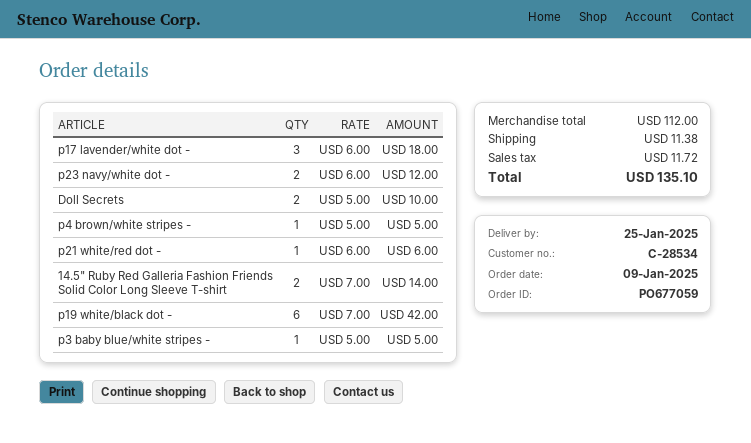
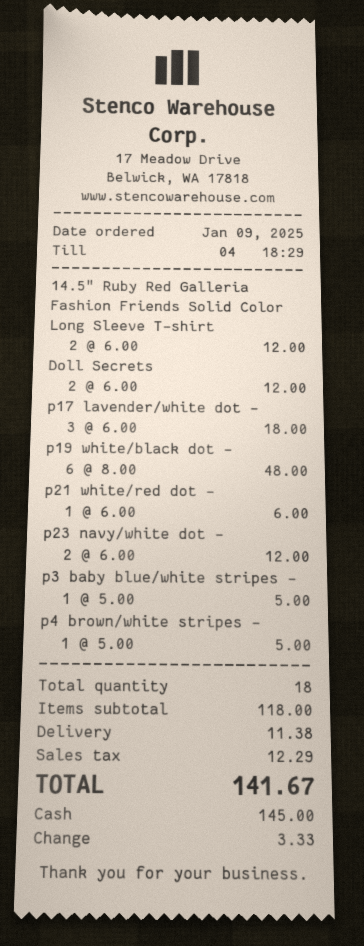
Doll Secrets: 2 x 5.00 = 10.00 -> 2 x 6.00 = 12.00
14.5" Ruby Red Galleria Fashion Friends Solid Color Long Sleeve T-shirt: 2 x 7.00 = 14.00 -> 2 x 6.00 = 12.00
p19 white/black dot -: 6 x 7.00 = 42.00 -> 6 x 8.00 = 48.00
subtotal: 112.00 -> 118.00
tax: 11.72 -> 12.29
total: 135.10 -> 141.67

